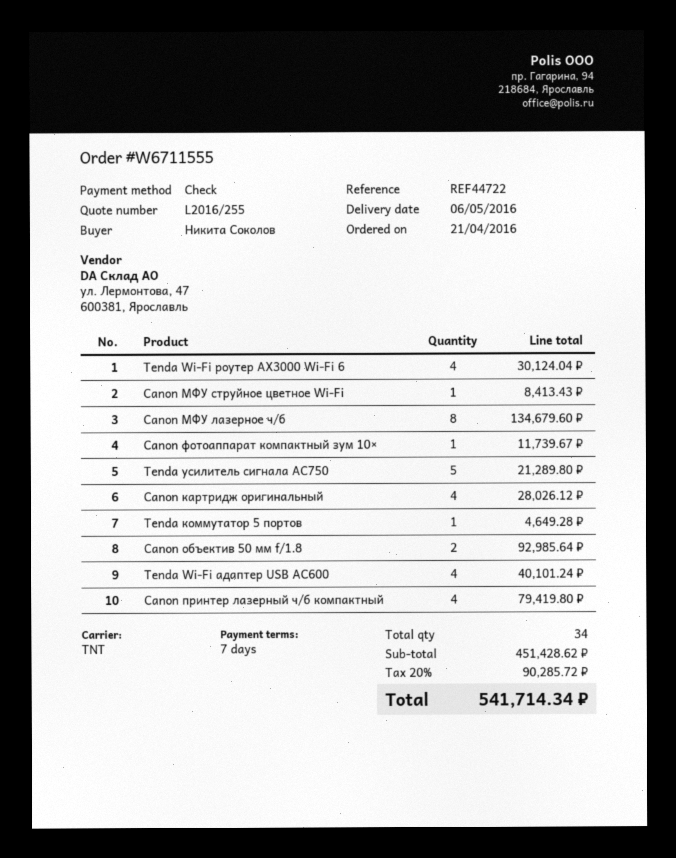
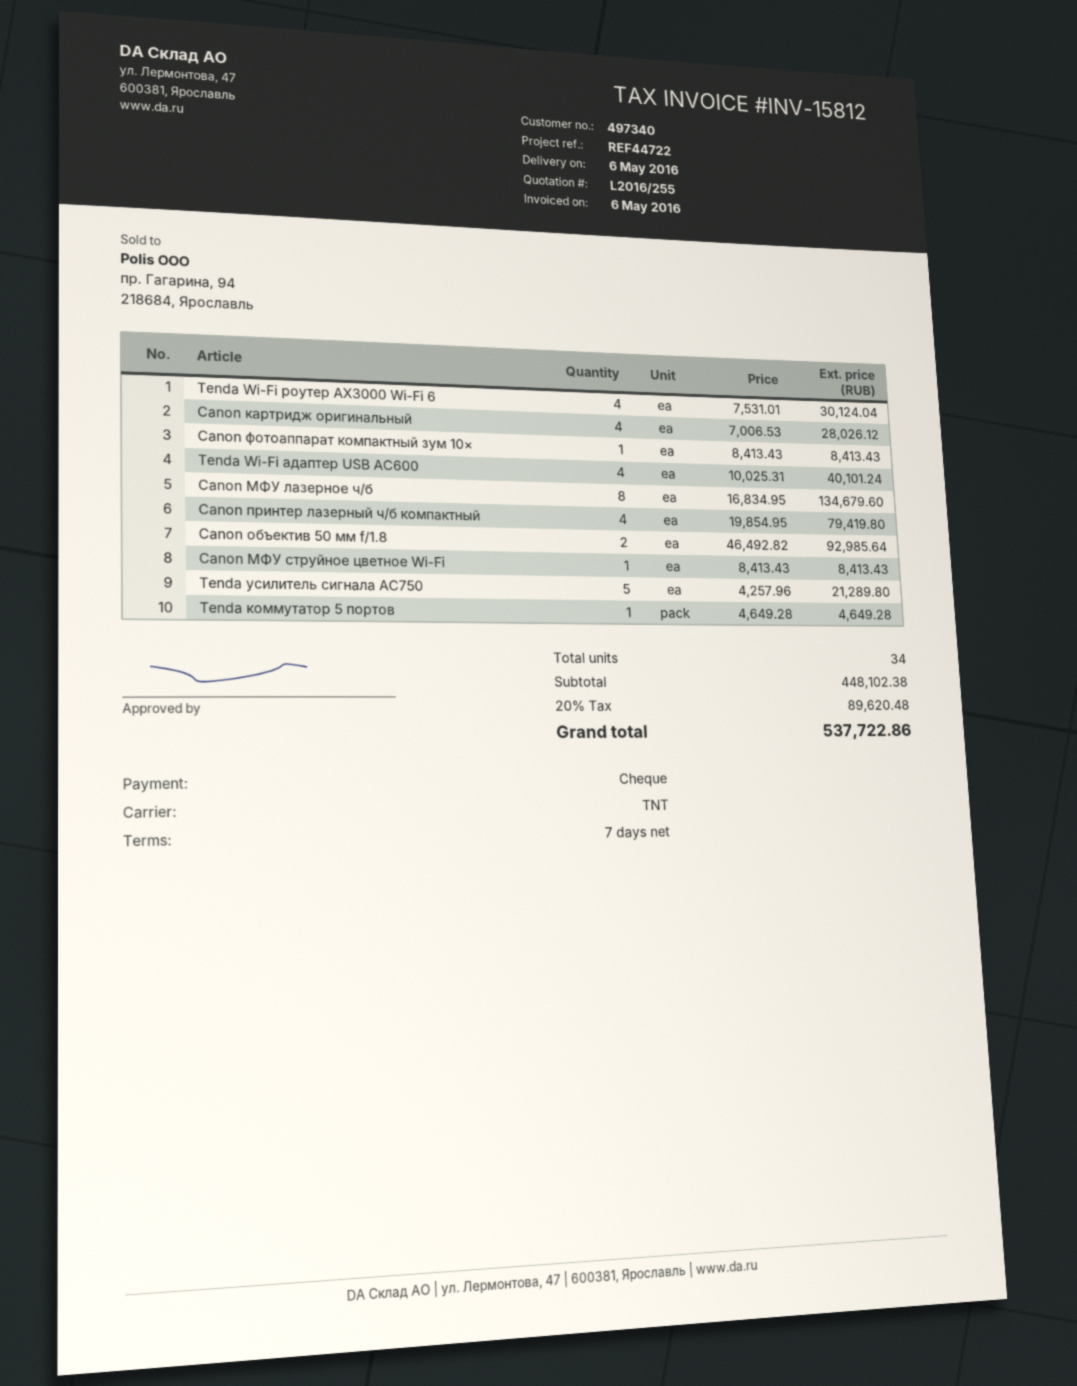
Canon фотоаппарат компактный зум 10×: 1 for 11739.67 -> 1 for 8413.43
subtotal: 451428.62 -> 448102.38
tax: 20% = 90285.72 -> 20% = 89620.48
total: 541714.34 -> 537722.86

